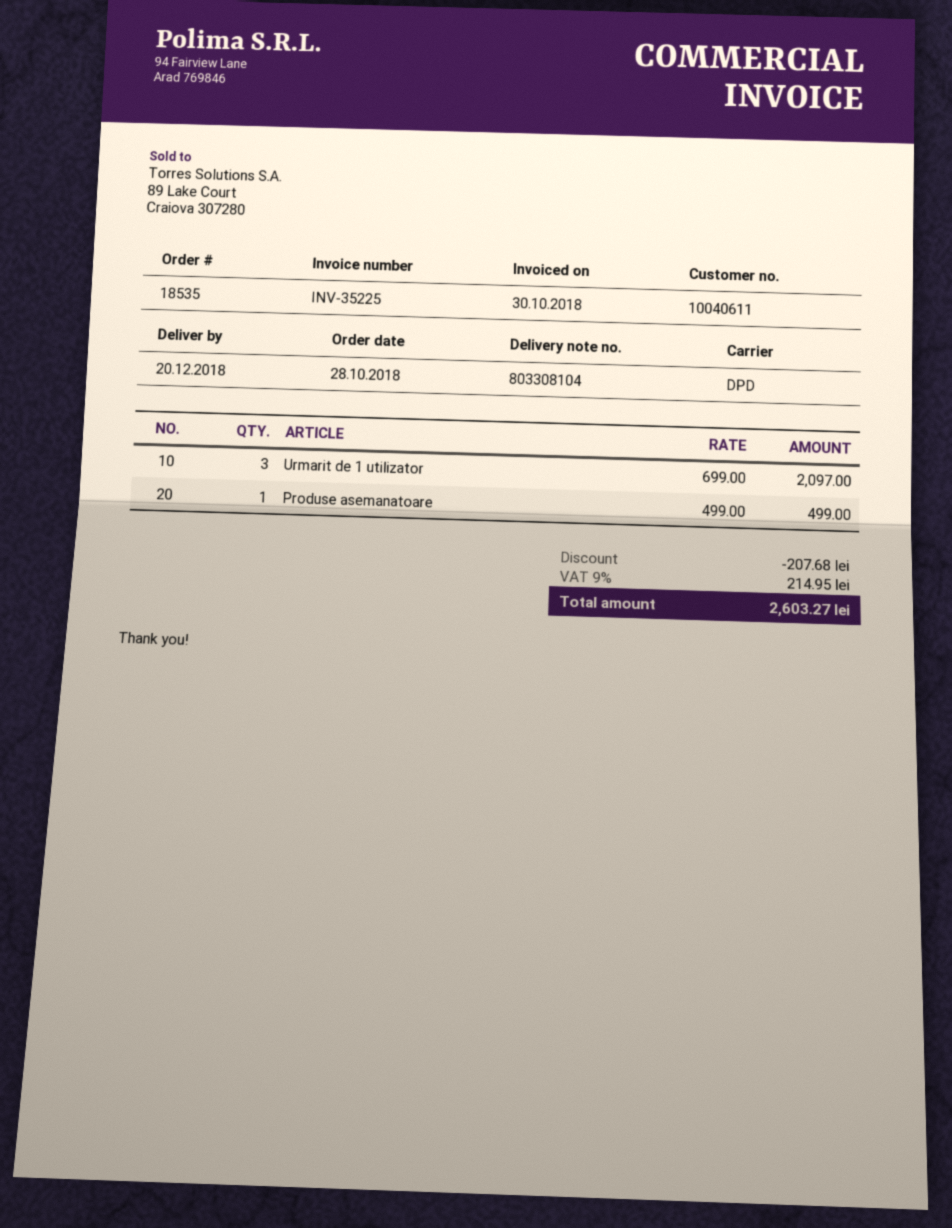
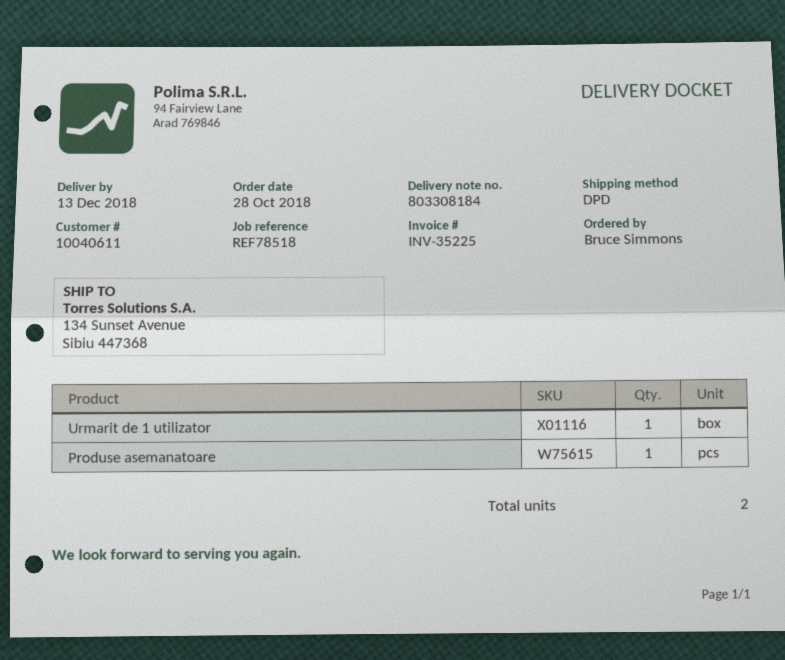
delivery note number: 803308104 -> 803308184
delivery date: 2018-12-20 -> 2018-12-13
Urmarit de 1 utilizator: 3 -> 1

